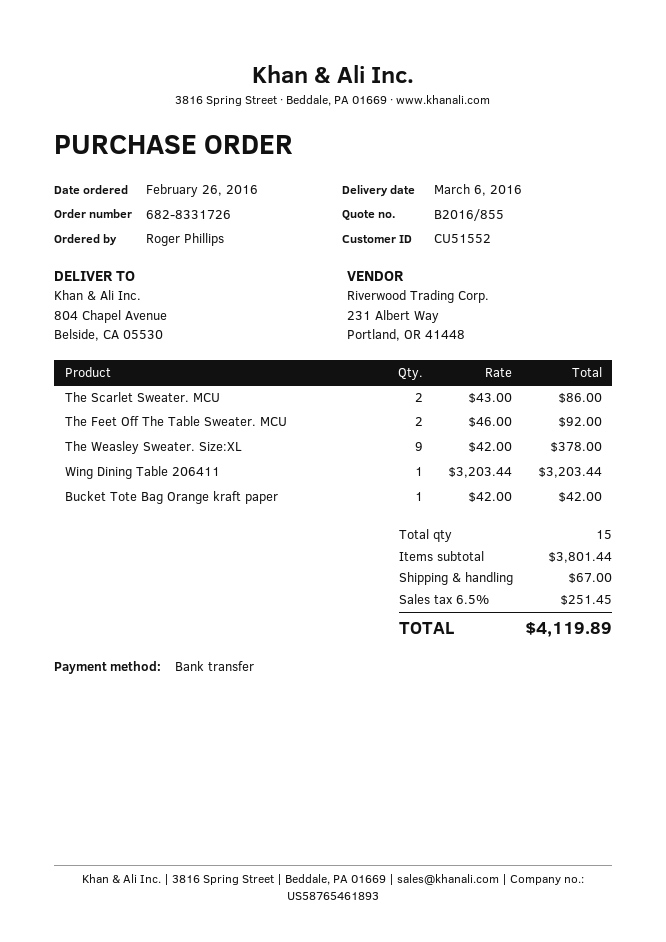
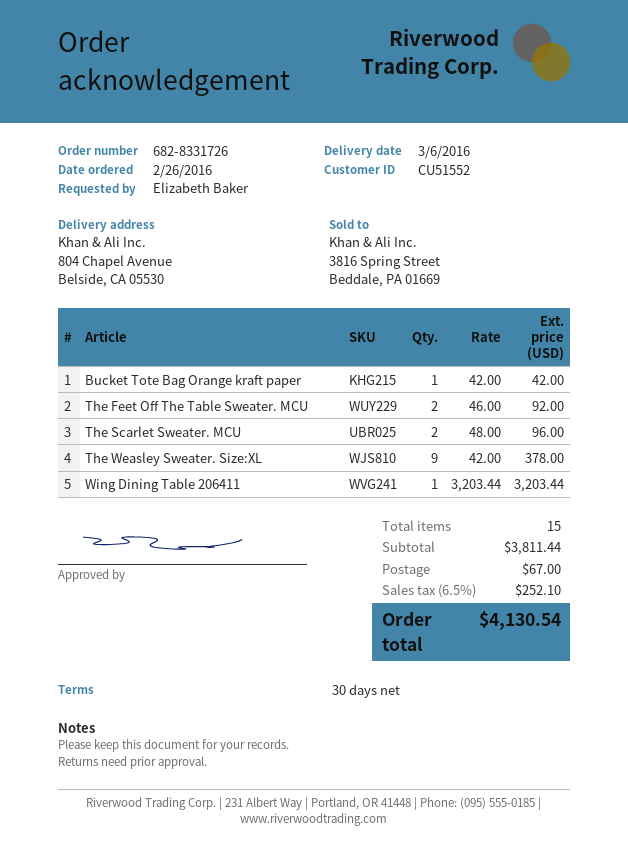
ordered by: Roger Phillips -> Elizabeth Baker
The Scarlet Sweater. MCU: 2 x 43.00 = 86.00 -> 2 x 48.00 = 96.00
subtotal: 3801.44 -> 3811.44
tax: 6.5% = 251.45 -> 6.5% = 252.10
total: 4119.89 -> 4130.54

